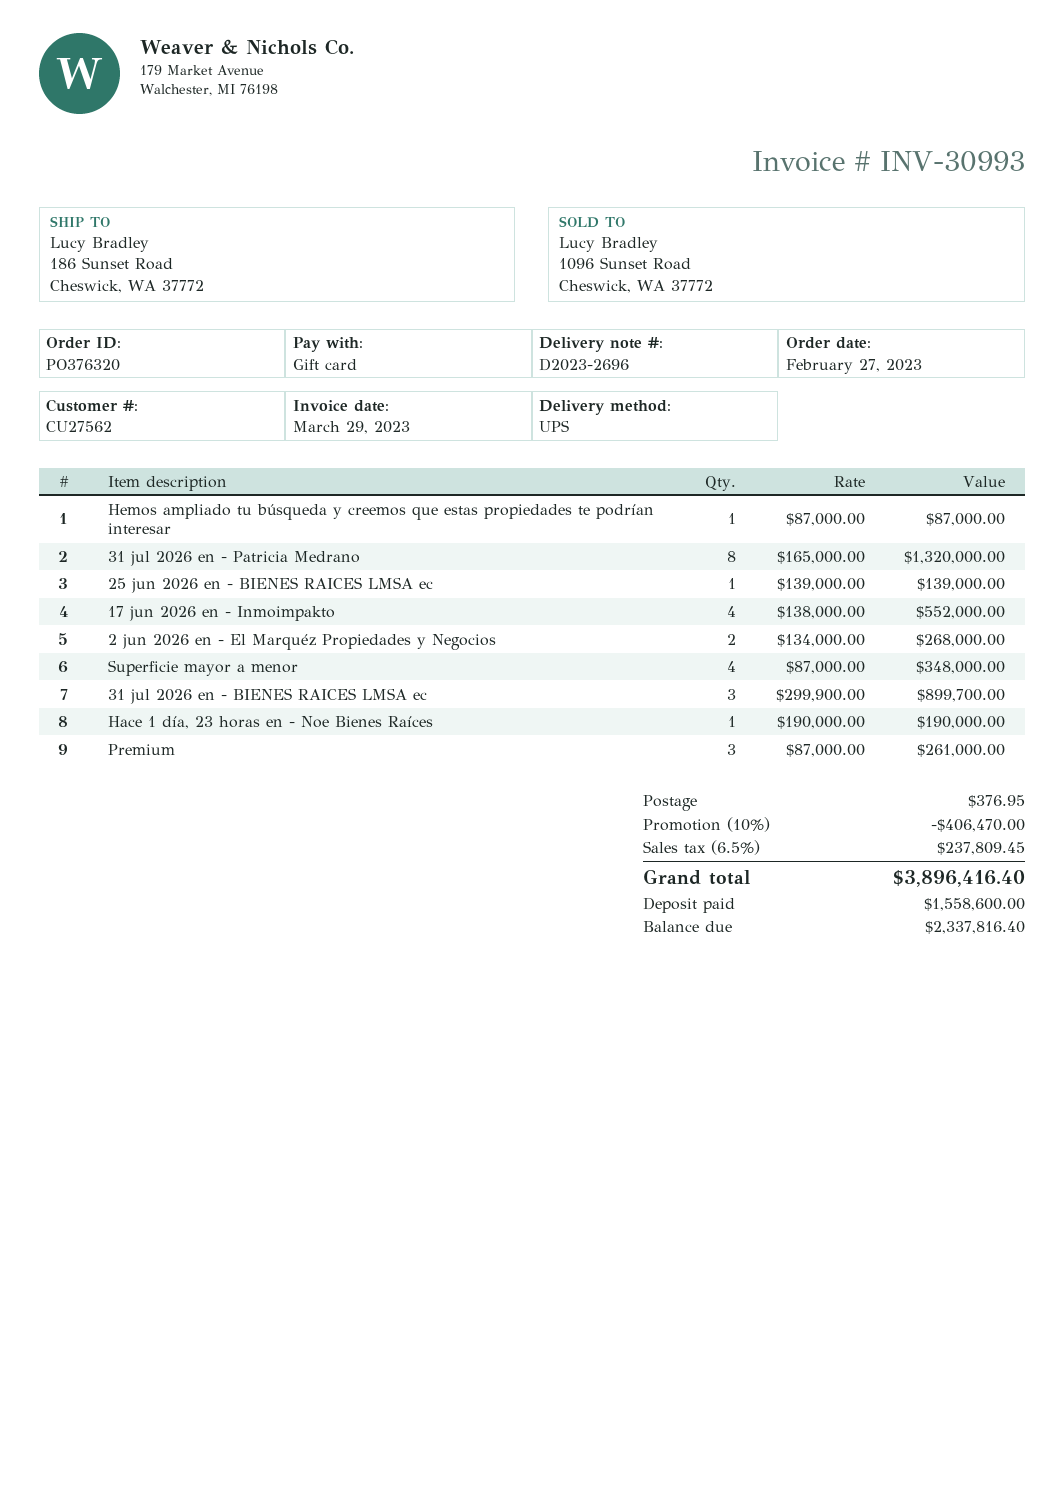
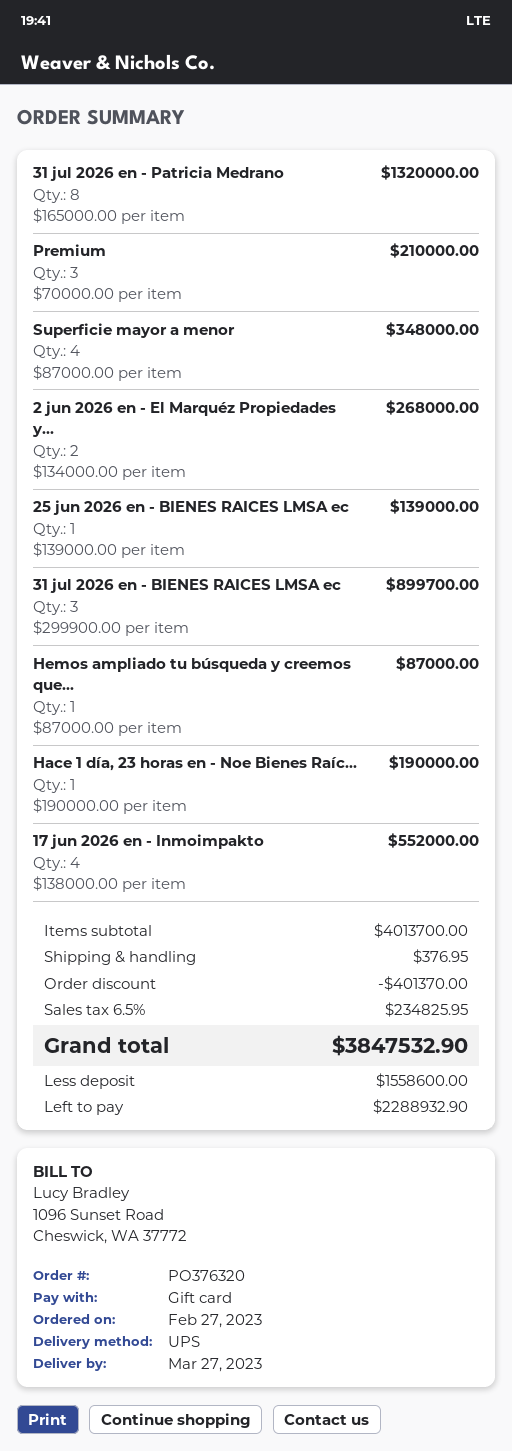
Premium: 3 x 87000.00 = 261000.00 -> 3 x 70000.00 = 210000.00
discount: 406470.00 -> 401370.00
tax: 6.5% = 237809.45 -> 6.5% = 234825.95
total: 3896416.40 -> 3847532.90
balance: 2337816.40 -> 2288932.90

